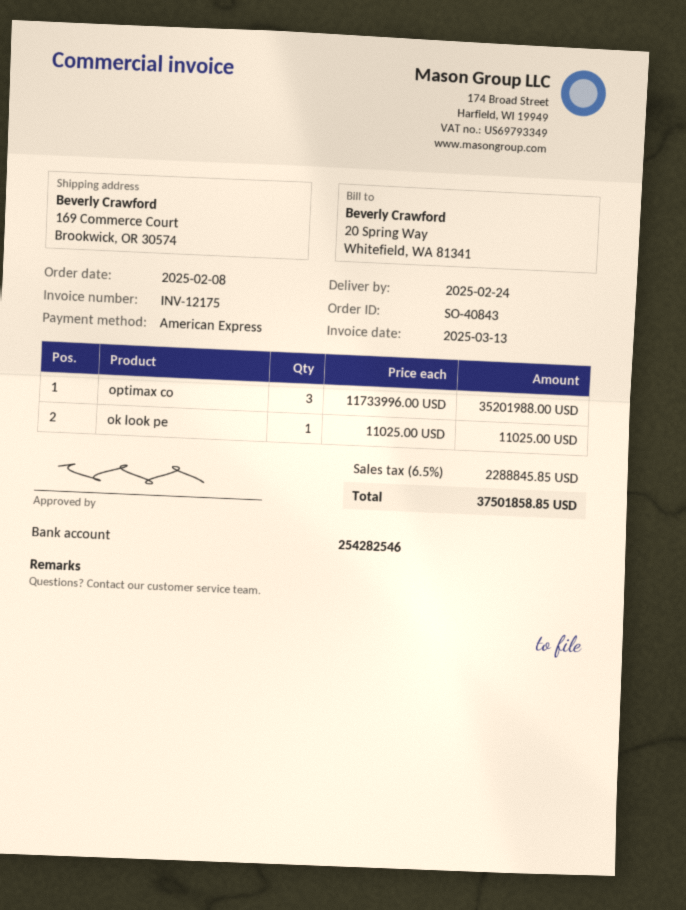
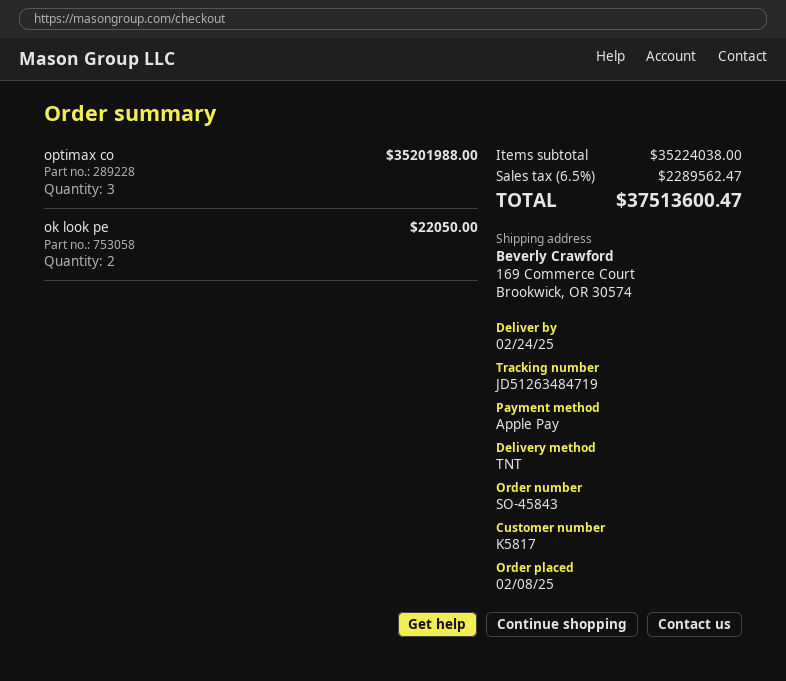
order number: SO-40843 -> SO-45843
payment method: American Express -> Apple Pay
ok look pe: 1 for 11025.00 -> 2 for 22050.00
tax: 6.5% = 2288845.85 -> 6.5% = 2289562.47
total: 37501858.85 -> 37513600.47

